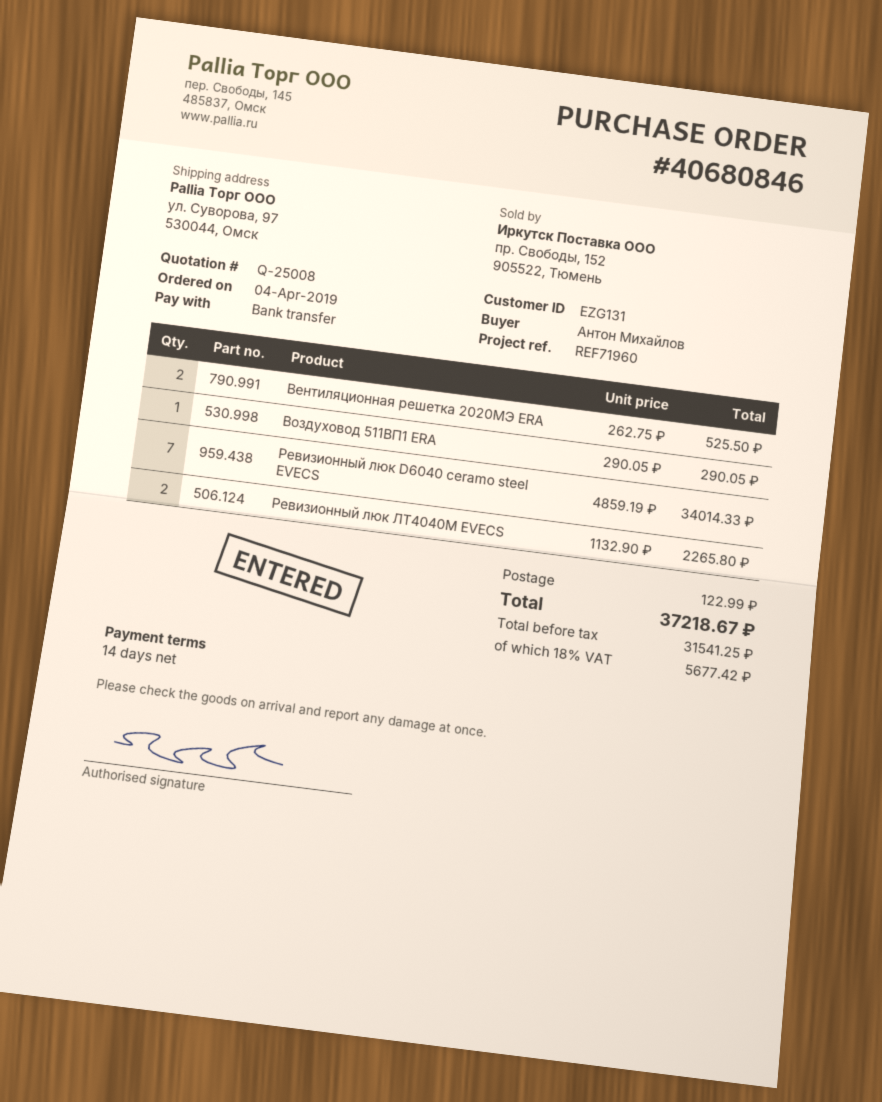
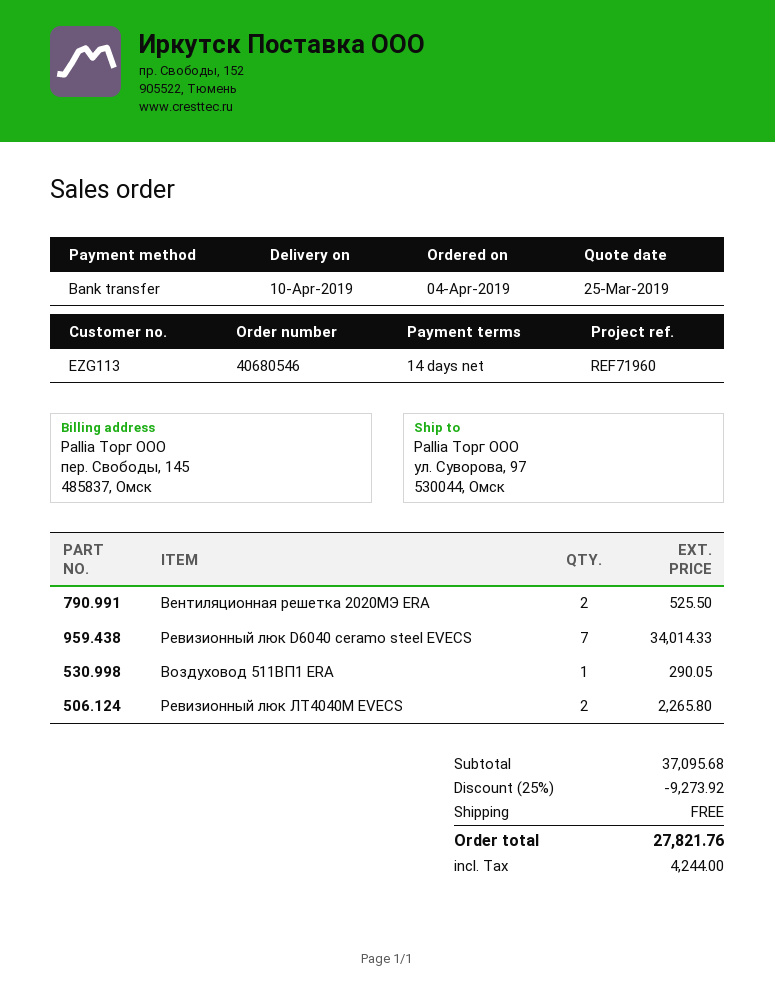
order number: 40680846 -> 40680546
customer number: EZG131 -> EZG113
discount: none -> 25% = 9273.92
shipping: 122.99 -> 0.00
tax: 5677.42 -> 4244.00
total: 37218.67 -> 27821.76

